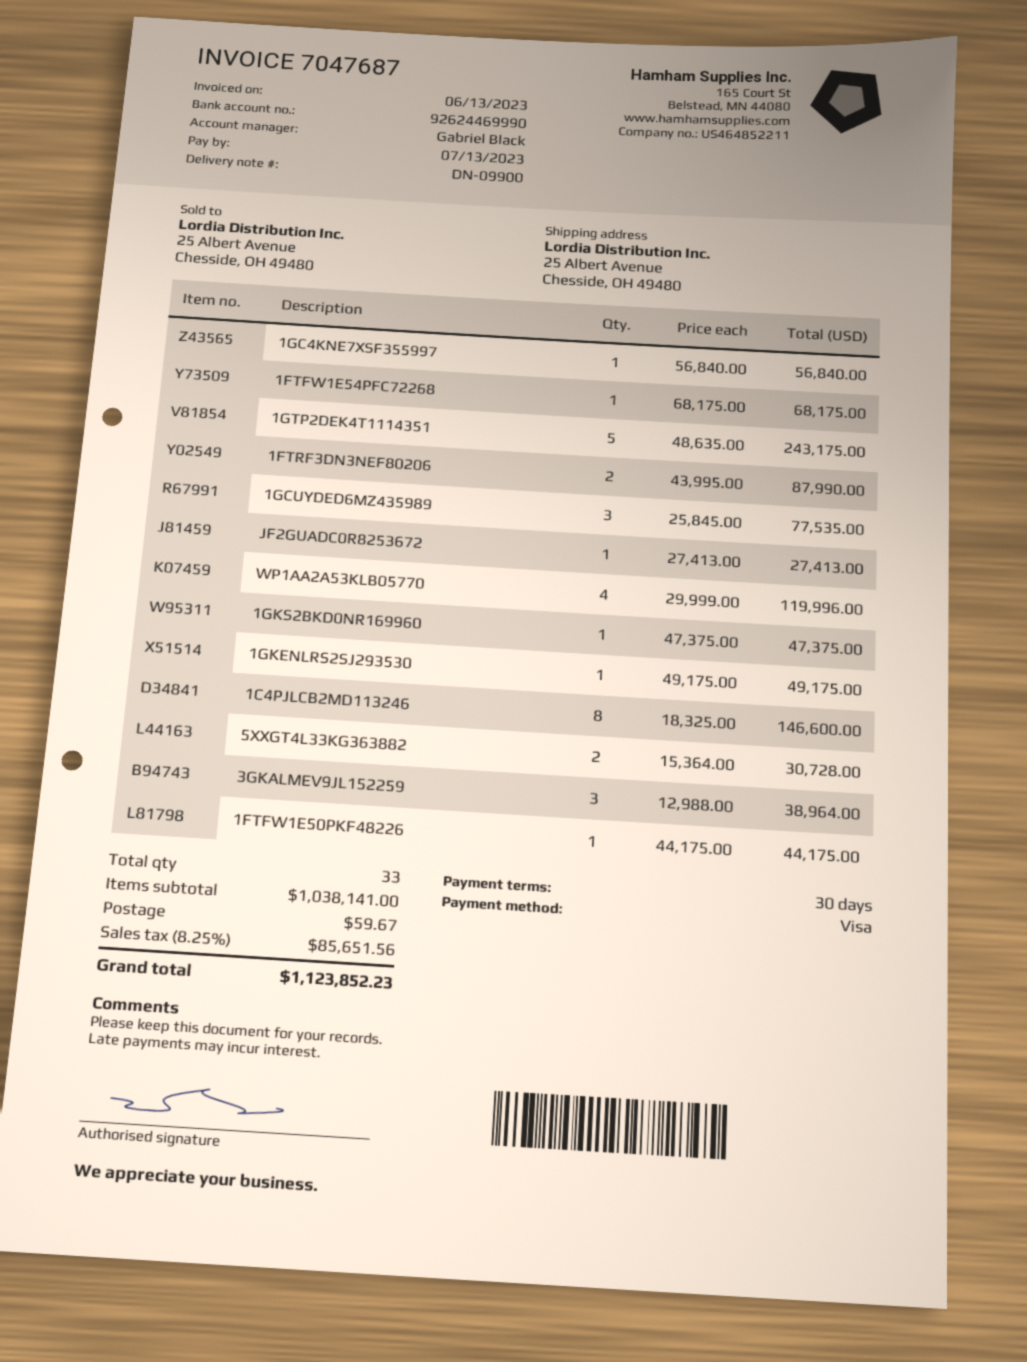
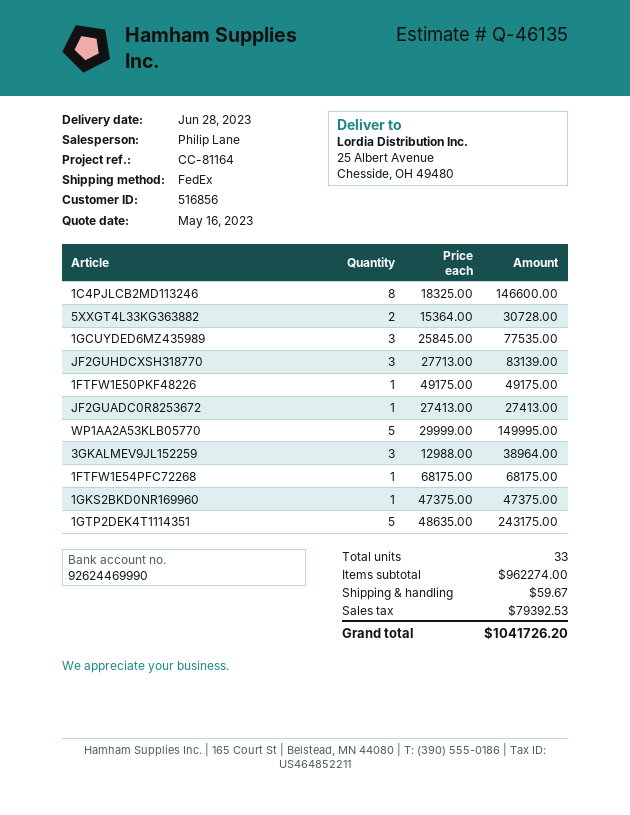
sales rep: Gabriel Black -> Philip Lane
1GC4KNE7XSF355997: 1 x 56840.00 = 56840.00 -> none
1FTRF3DN3NEF80206: 2 x 43995.00 = 87990.00 -> none
WP1AA2A53KLB05770: 4 x 29999.00 = 119996.00 -> 5 x 29999.00 = 149995.00
1GKENLRS2SJ293530: 1 x 49175.00 = 49175.00 -> none
1FTFW1E50PKF48226: 1 x 44175.00 = 44175.00 -> 1 x 49175.00 = 49175.00
JF2GUHDCXSH318770: none -> 3 x 27713.00 = 83139.00
subtotal: 1038141.00 -> 962274.00
tax: 85651.56 -> 79392.53
total: 1123852.23 -> 1041726.20

